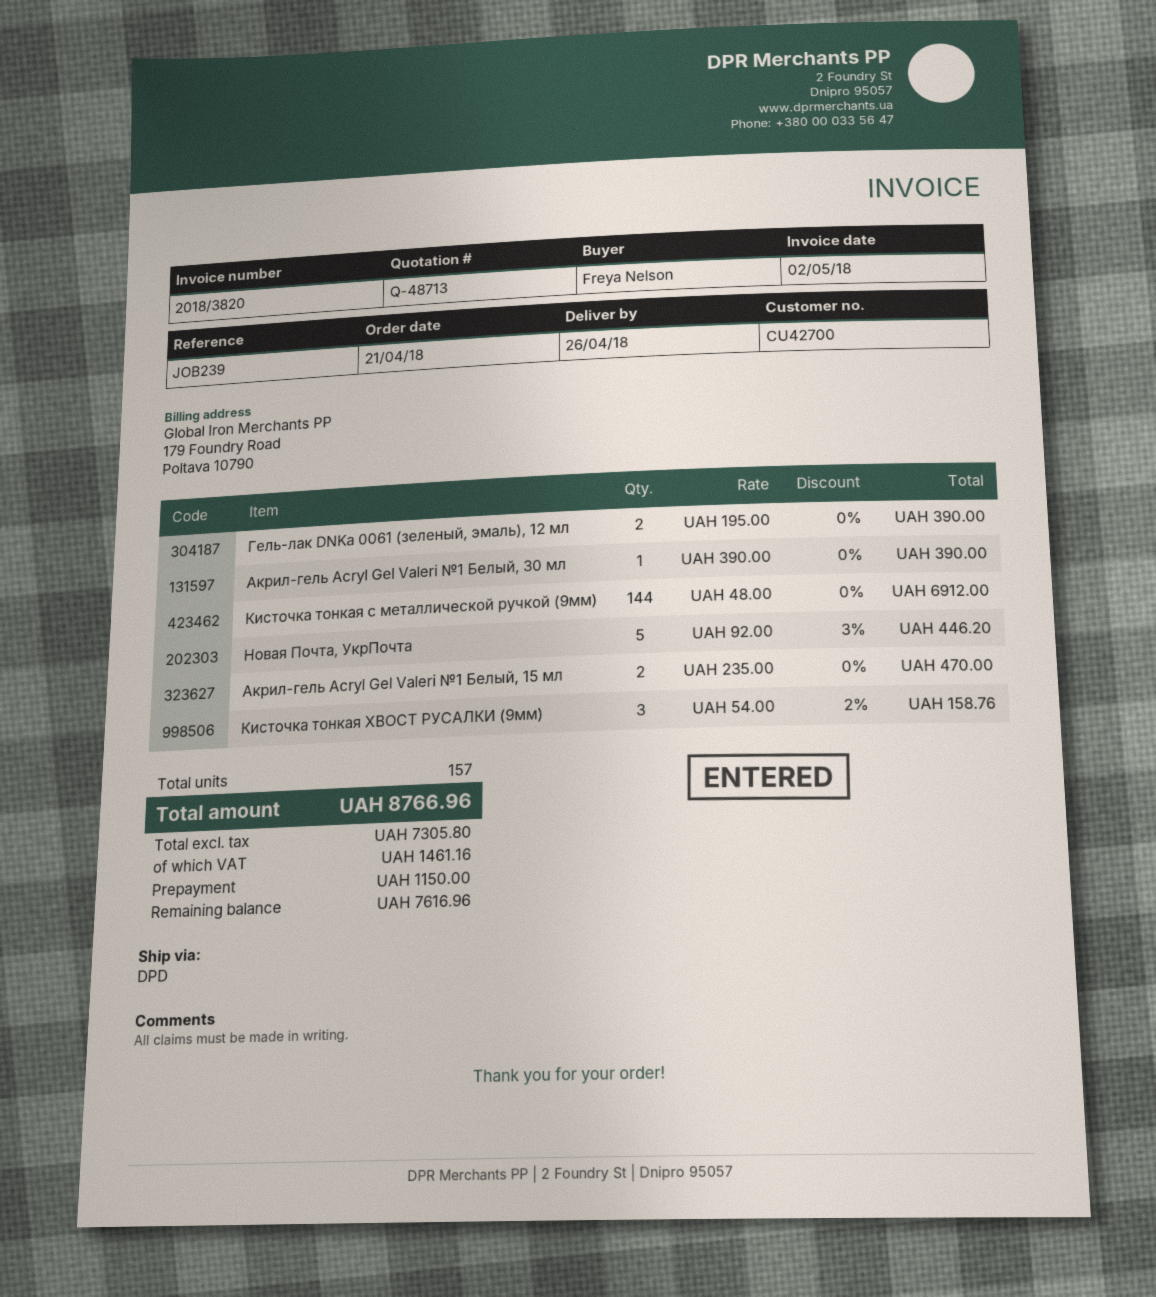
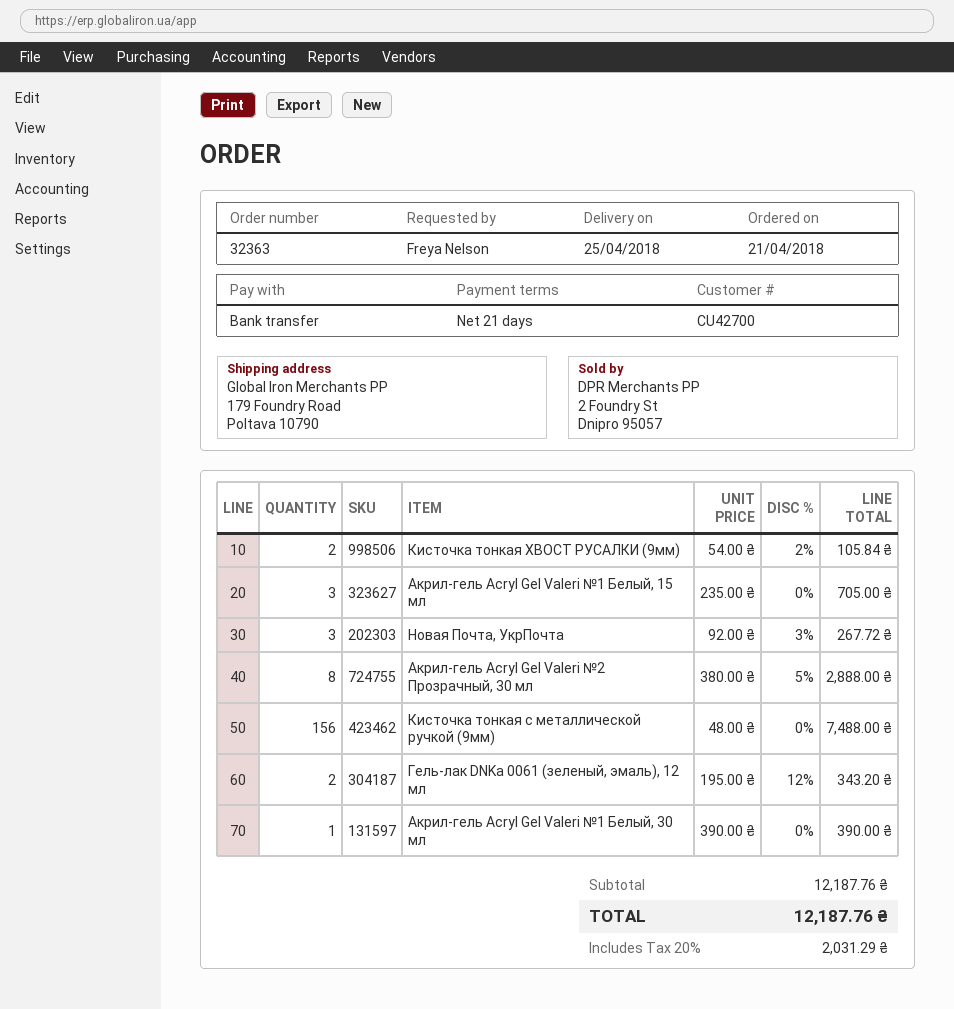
delivery date: 2018-04-26 -> 2018-04-25
Гель-лак DNKa 0061 (зеленый, эмаль), 12 мл: 2 x 195.00 = 390.00 -> 2 x 195.00 - 12% = 343.20
Кисточка тонкая с металлической ручкой (9мм): 144 x 48.00 = 6912.00 -> 156 x 48.00 = 7488.00
Новая Почта, УкрПочта: 5 x 92.00 - 3% = 446.20 -> 3 x 92.00 - 3% = 267.72
Акрил-гель Acryl Gel Valeri №1 Белый, 15 мл: 2 x 235.00 = 470.00 -> 3 x 235.00 = 705.00
Кисточка тонкая ХВОСТ РУСАЛКИ (9мм): 3 x 54.00 - 2% = 158.76 -> 2 x 54.00 - 2% = 105.84
Акрил-гель Acryl Gel Valeri №2 Прозрачный, 30 мл: none -> 8 x 380.00 - 5% = 2888.00
tax: 1461.16 -> 2031.29
total: 8766.96 -> 12187.76

